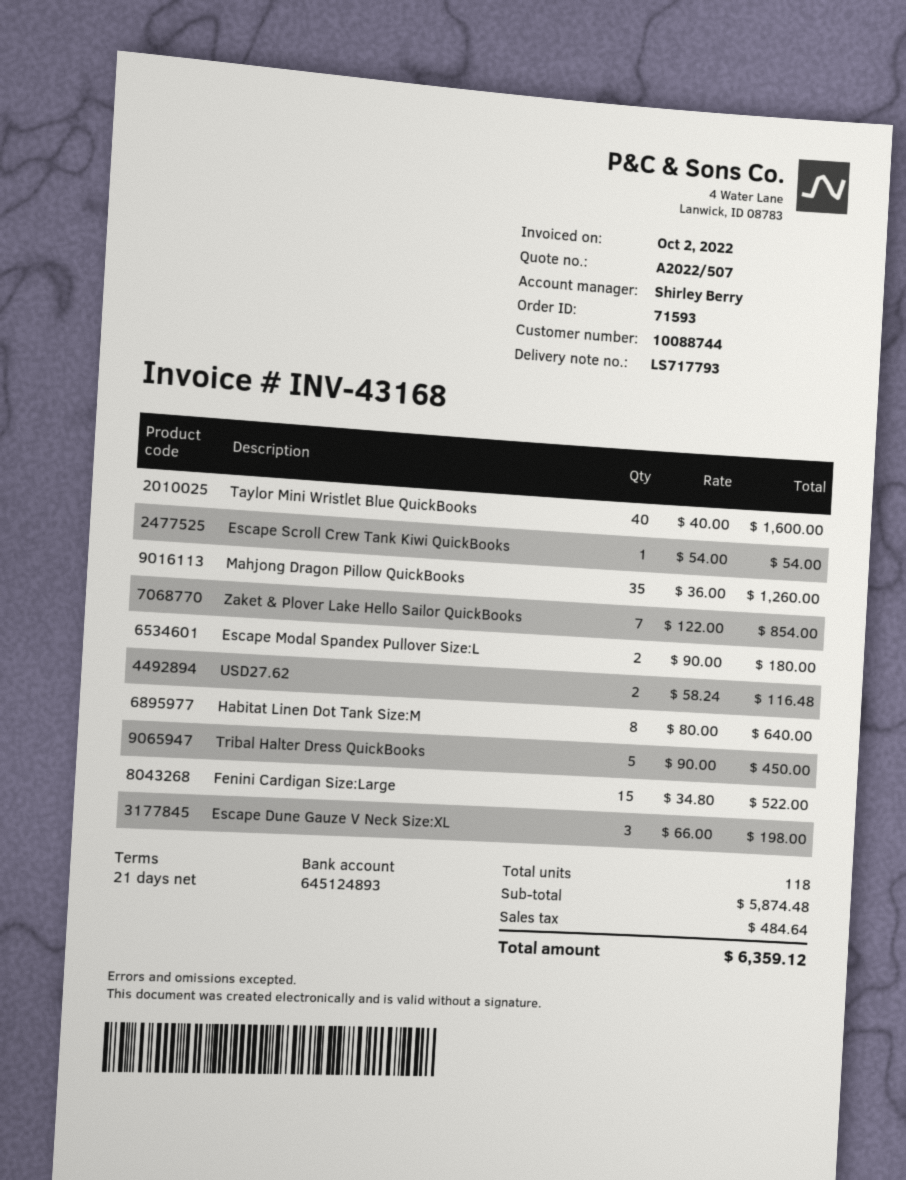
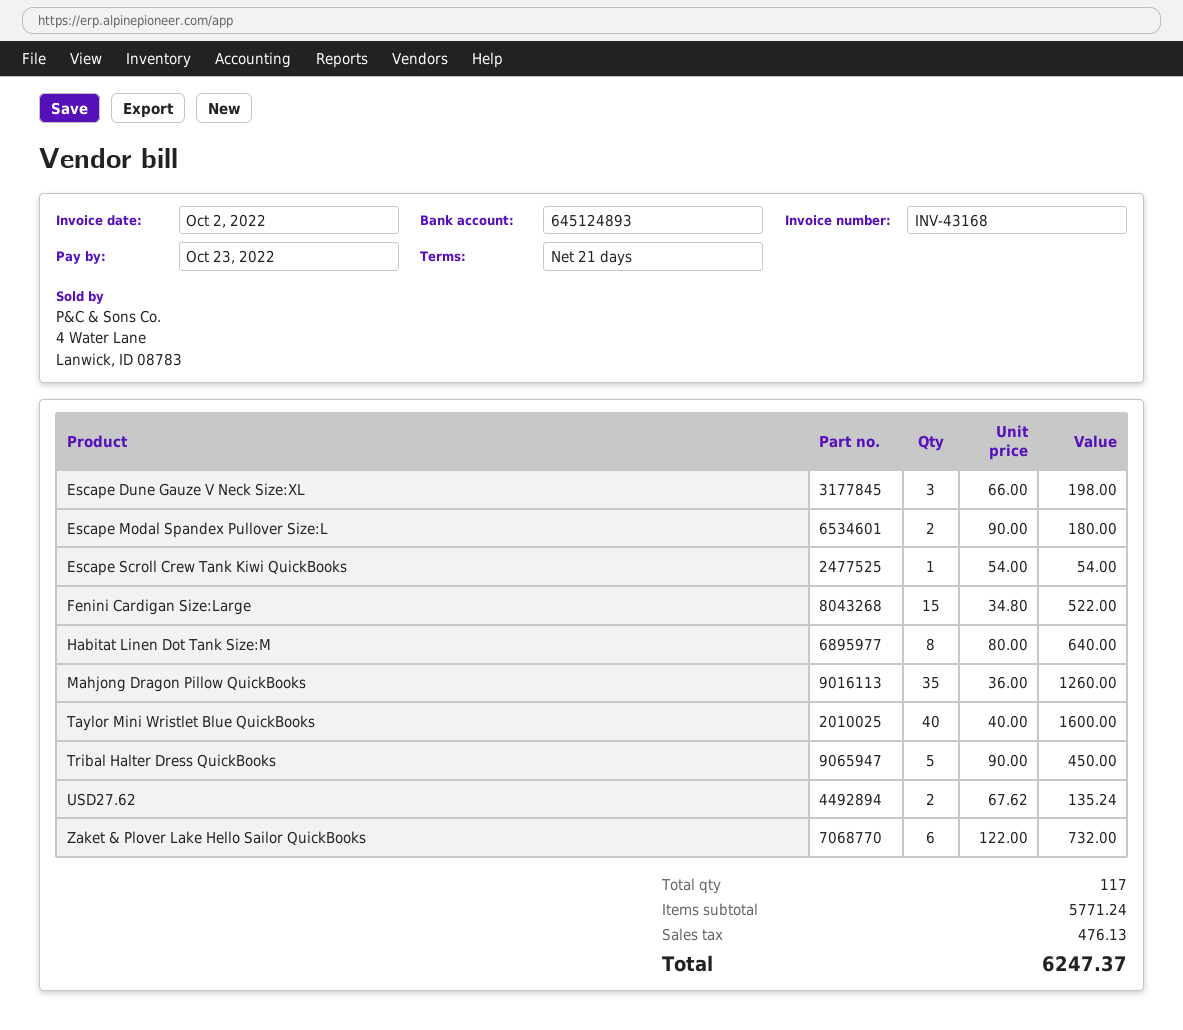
Zaket & Plover Lake Hello Sailor QuickBooks: 7 x 122.00 = 854.00 -> 6 x 122.00 = 732.00
USD27.62: 2 x 58.24 = 116.48 -> 2 x 67.62 = 135.24
total quantity: 118 -> 117
subtotal: 5874.48 -> 5771.24
tax: 484.64 -> 476.13
total: 6359.12 -> 6247.37

